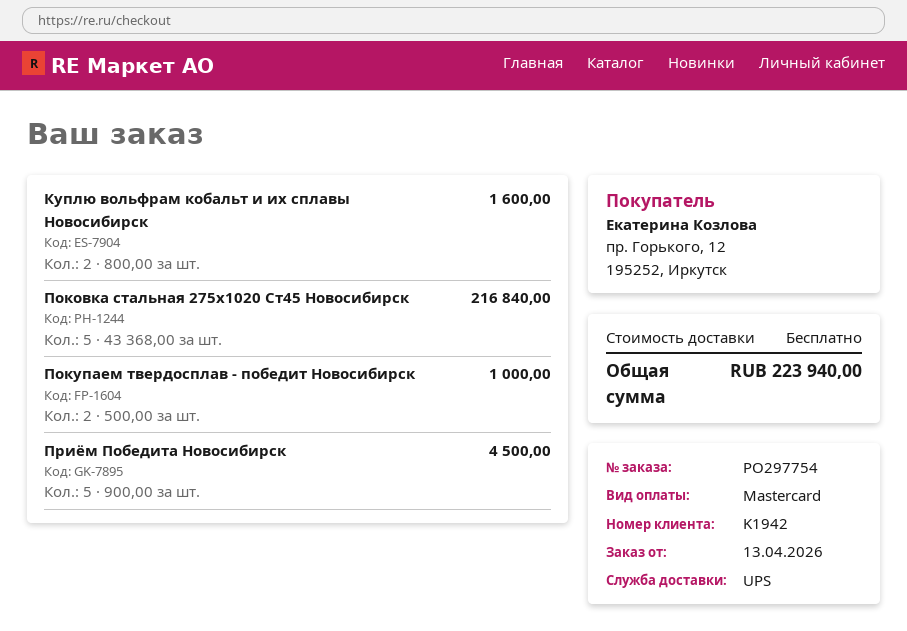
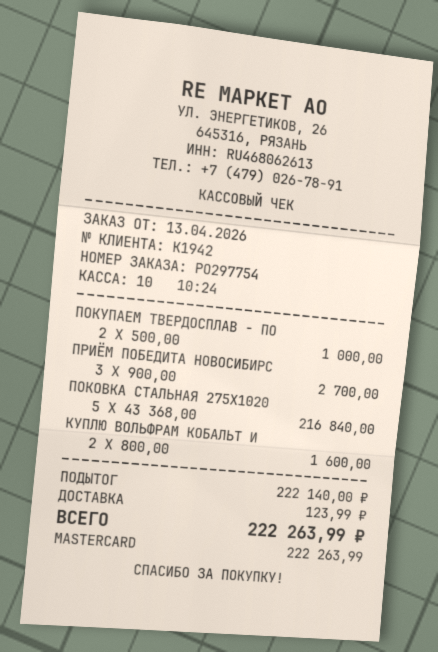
Приём Победита Новосибирск: 5 x 900.00 = 4500.00 -> 3 x 900.00 = 2700.00
shipping: 0.00 -> 123.99
total: 223940.00 -> 222263.99

